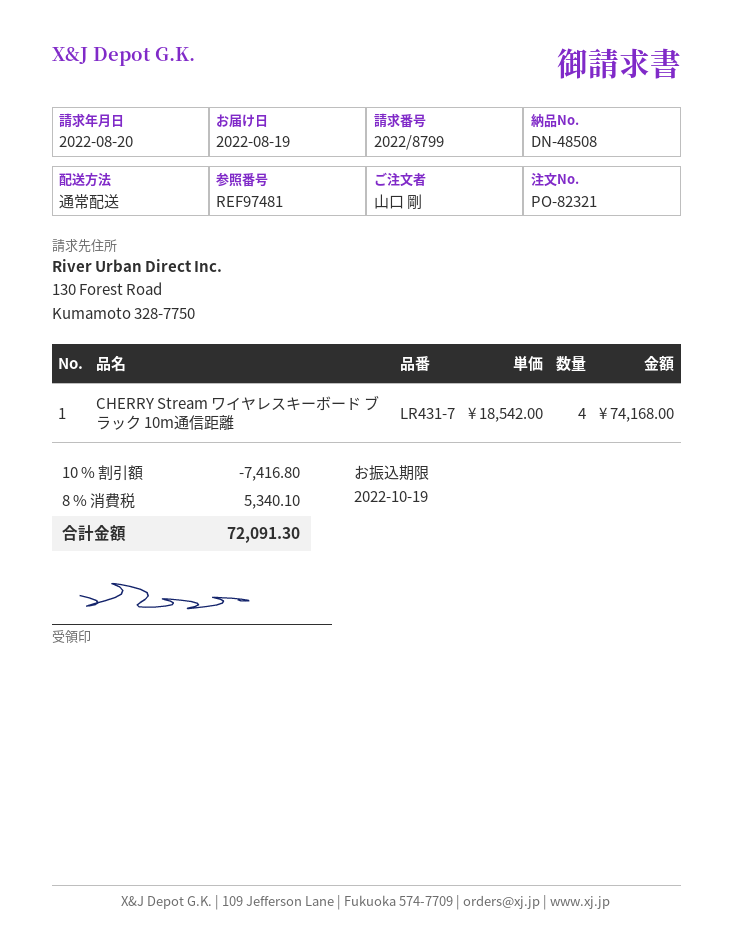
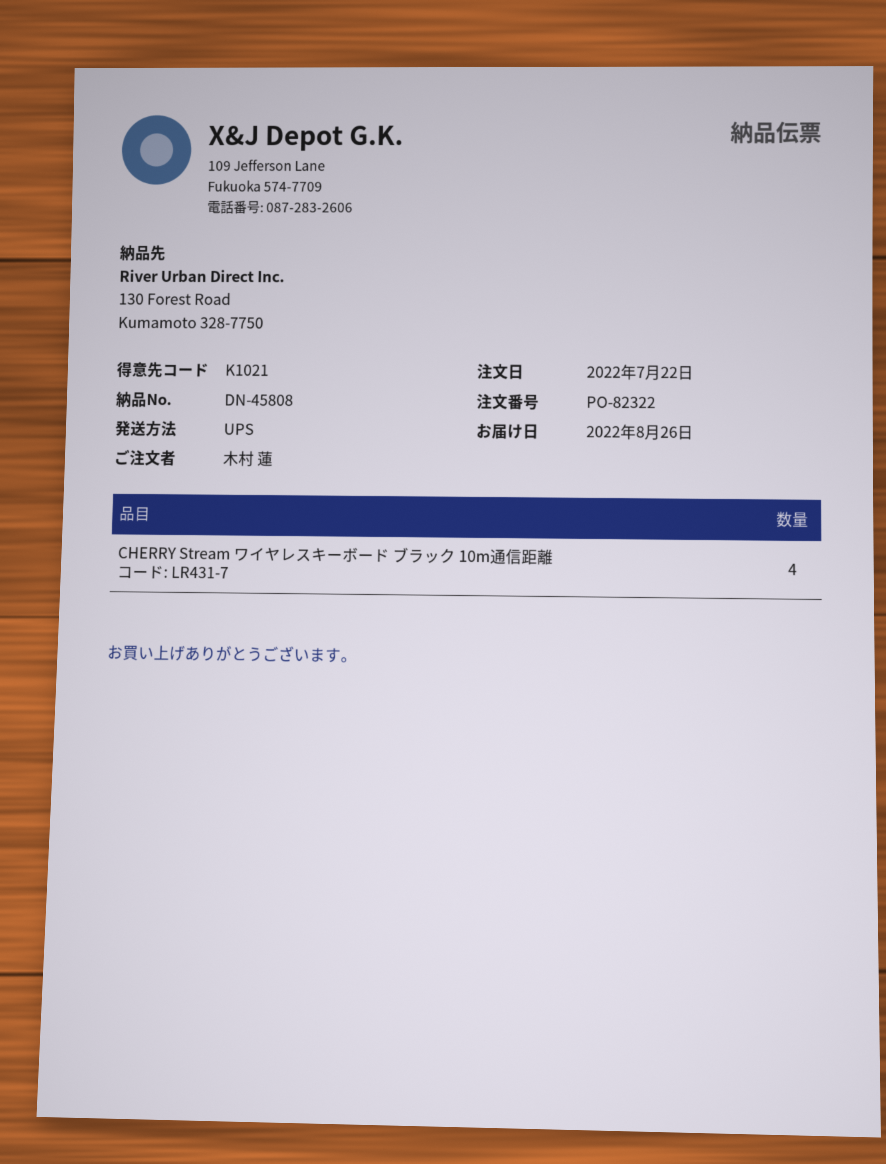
order number: PO-82321 -> PO-82322
delivery note number: DN-48508 -> DN-45808
delivery date: 2022-08-19 -> 2022-08-26
ordered by: 山口 剛 -> 木村 蓮
shipping method: standard -> UPS

